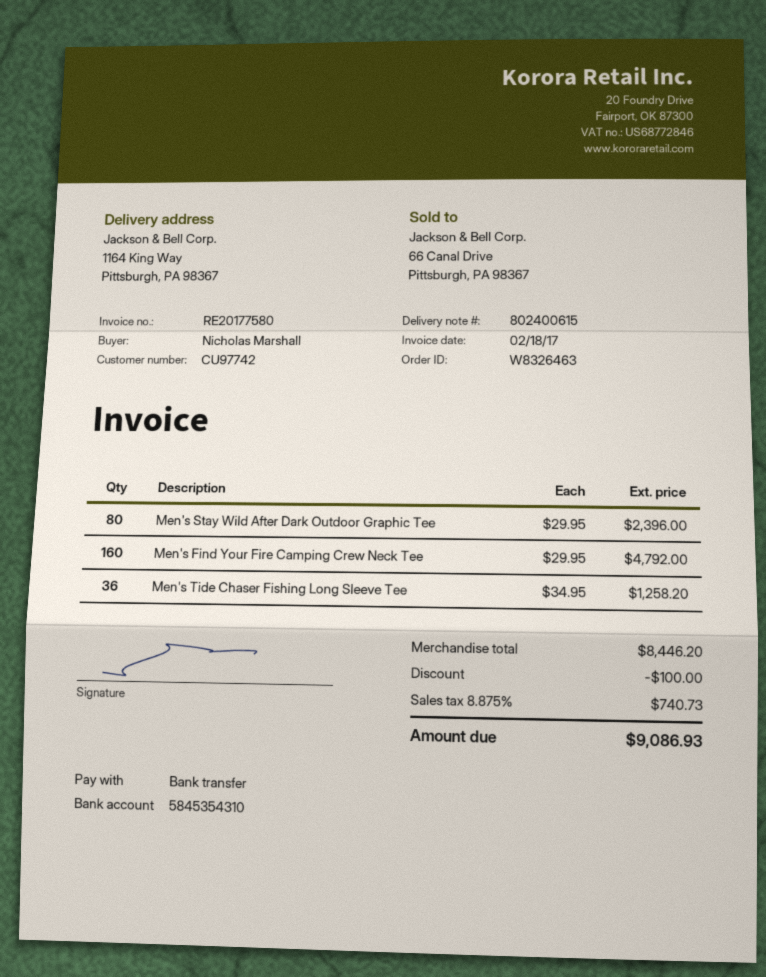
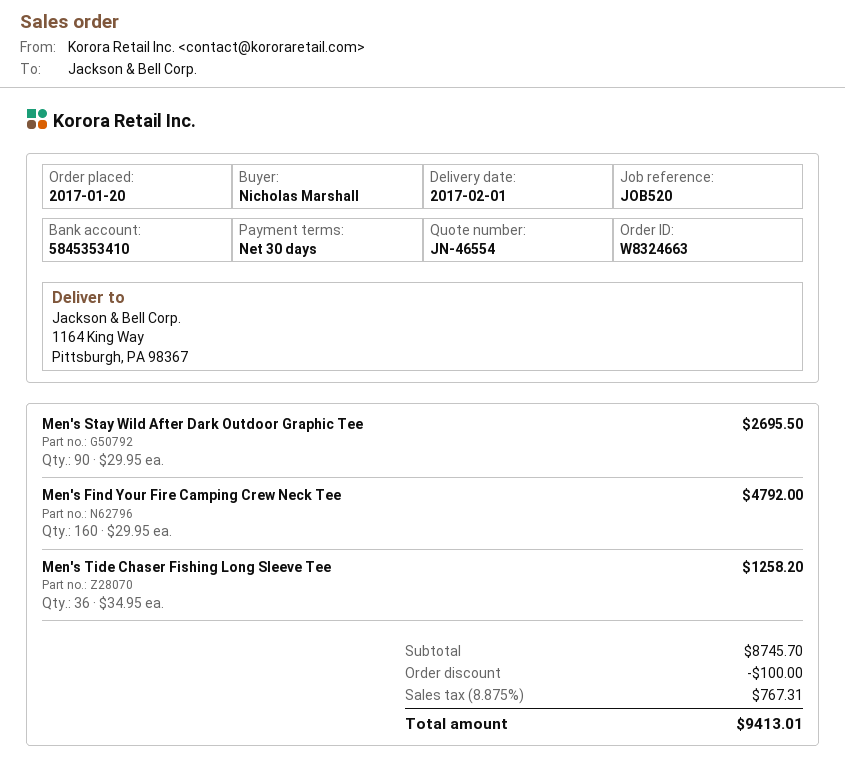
order number: W8326463 -> W8324663
bank account: 5845354310 -> 5845353410
Men's Stay Wild After Dark Outdoor Graphic Tee: 80 x 29.95 = 2396.00 -> 90 x 29.95 = 2695.50
subtotal: 8446.20 -> 8745.70
tax: 8.875% = 740.73 -> 8.875% = 767.31
total: 9086.93 -> 9413.01

